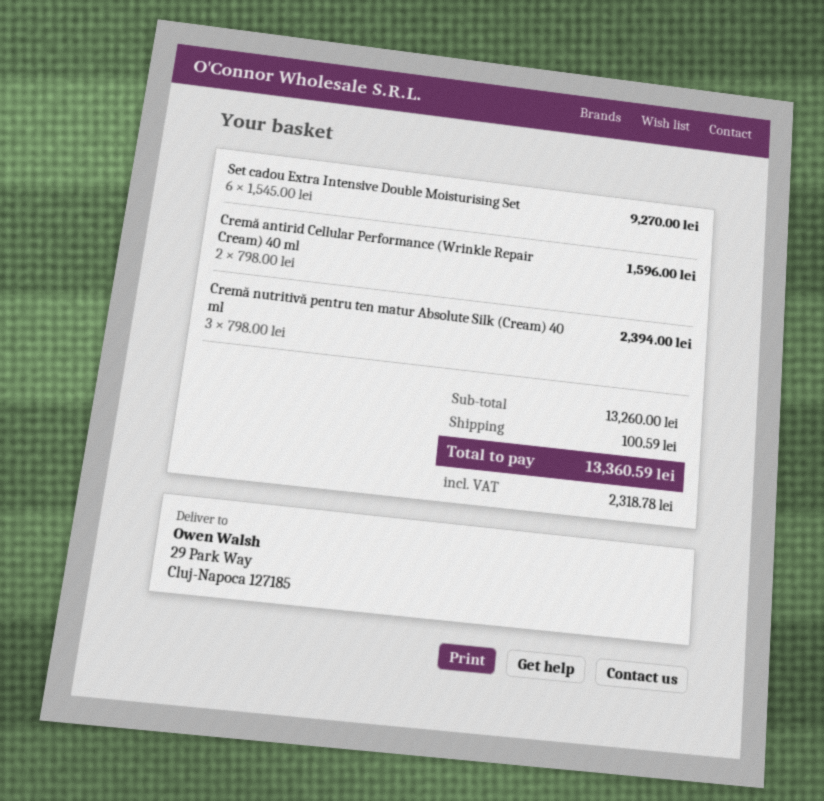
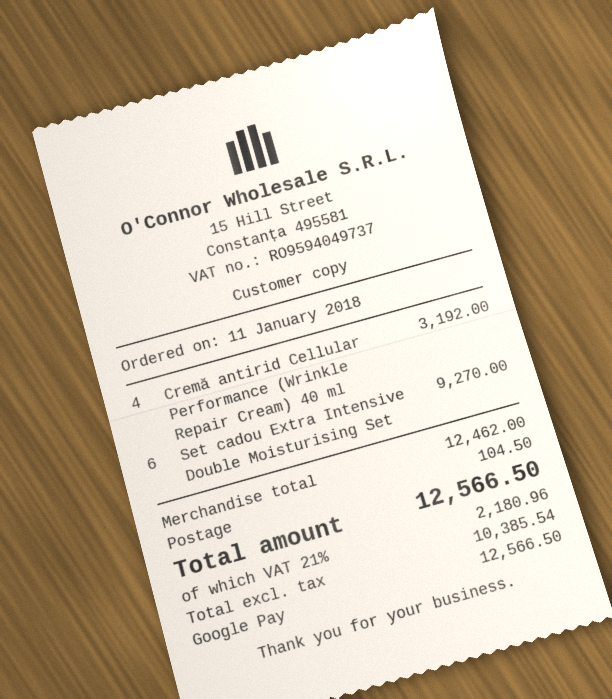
Cremă antirid Cellular Performance (Wrinkle Repair Cream) 40 ml: 2 for 1596.00 -> 4 for 3192.00
Cremă nutritivă pentru ten matur Absolute Silk (Cream) 40 ml: 3 for 2394.00 -> none
subtotal: 13260.00 -> 12462.00
shipping: 100.59 -> 104.50
tax: 2318.78 -> 2180.96
total: 13360.59 -> 12566.50

